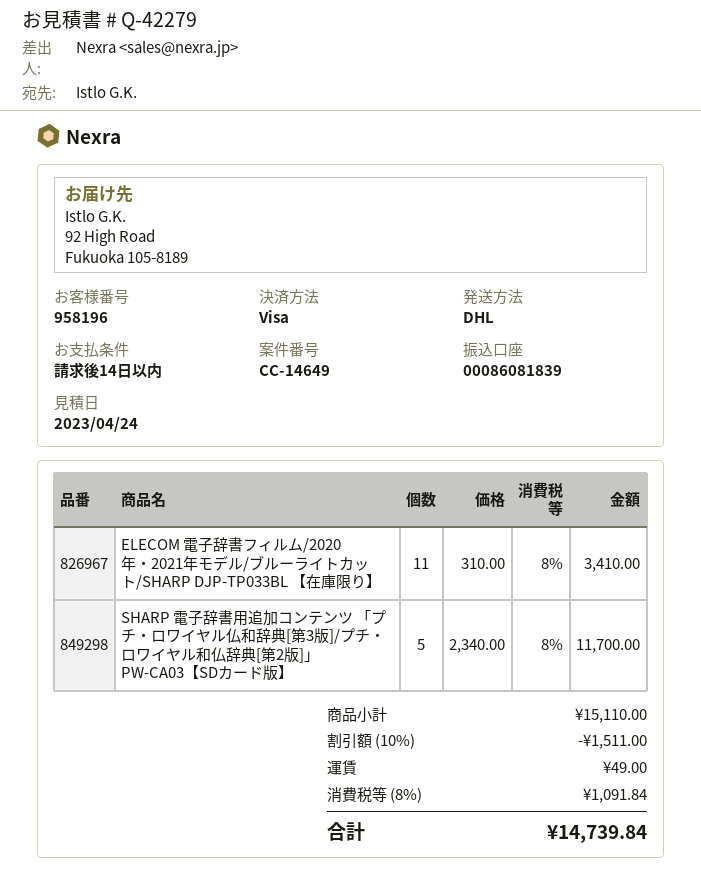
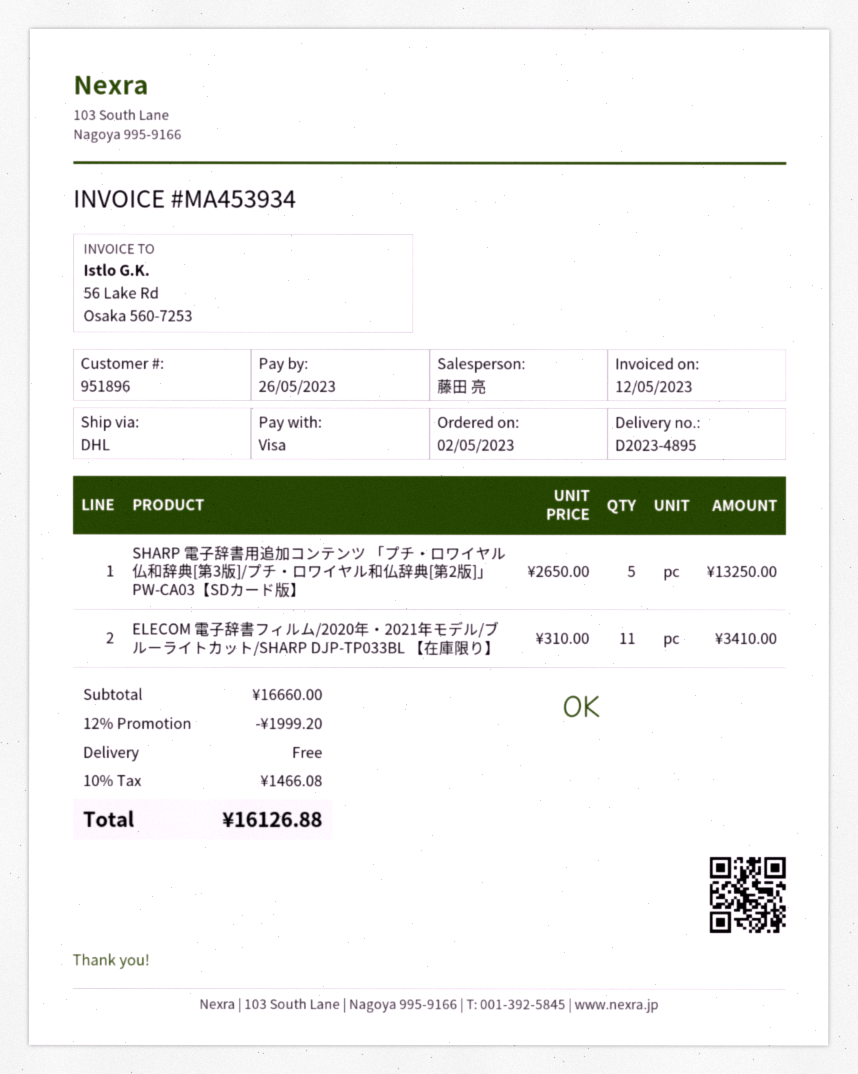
customer number: 958196 -> 951896
SHARP 電子辞書用追加コンテンツ 「プチ・ロワイヤル仏和辞典[第3版]/プチ・ロワイヤル和仏辞典[第2版]」 PW-CA03【SDカード版】: 5 x 2340.00 = 11700.00 -> 5 x 2650.00 = 13250.00
subtotal: 15110.00 -> 16660.00
discount: 10% = 1511.00 -> 12% = 1999.20
shipping: 49.00 -> 0.00
tax: 8% = 1091.84 -> 10% = 1466.08
total: 14739.84 -> 16126.88

